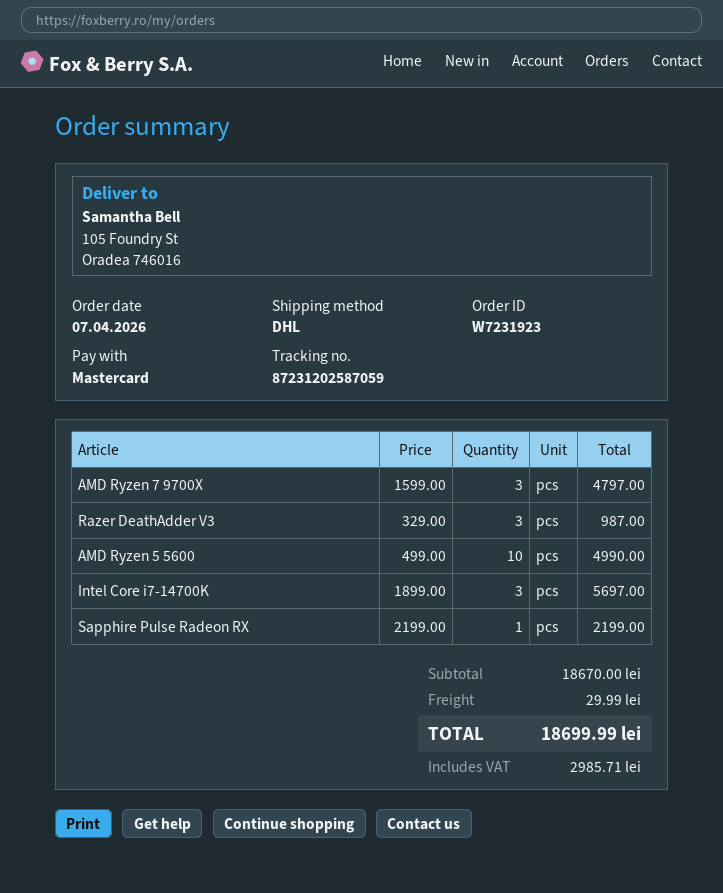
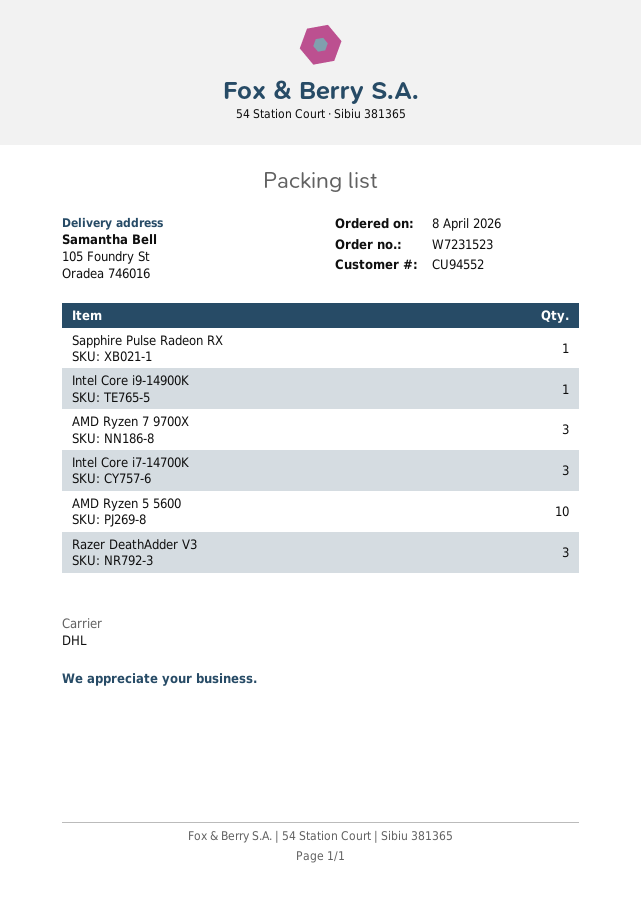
order number: W7231923 -> W7231523
order date: 2026-04-07 -> 2026-04-08
Intel Core i9-14900K: none -> 1

